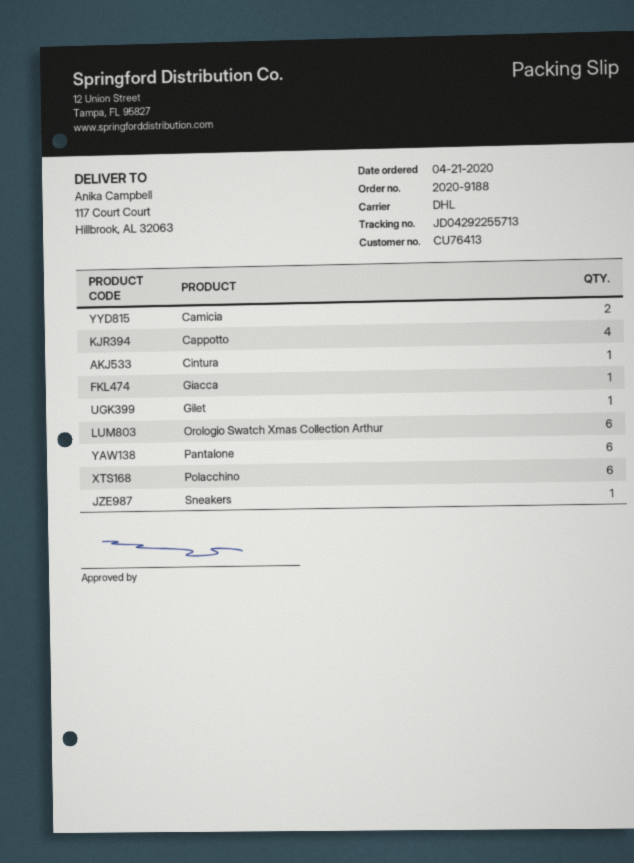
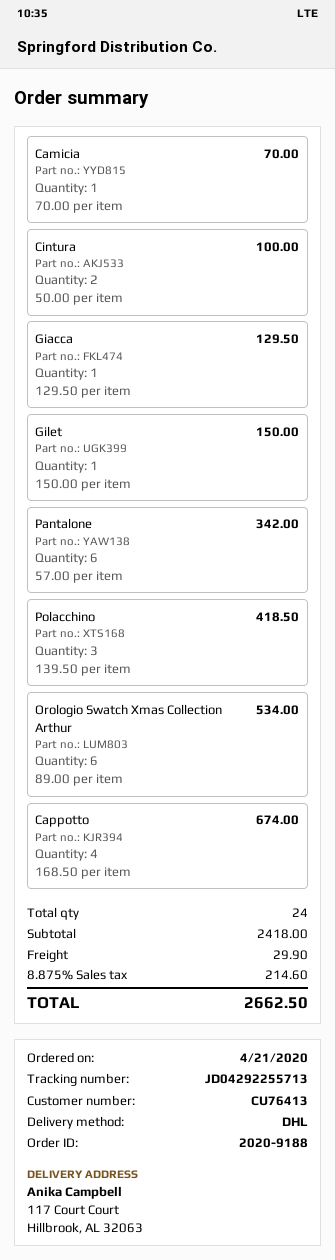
Camicia: 2 -> 1
Cintura: 1 -> 2
Polacchino: 6 -> 3
Sneakers: 1 -> none

